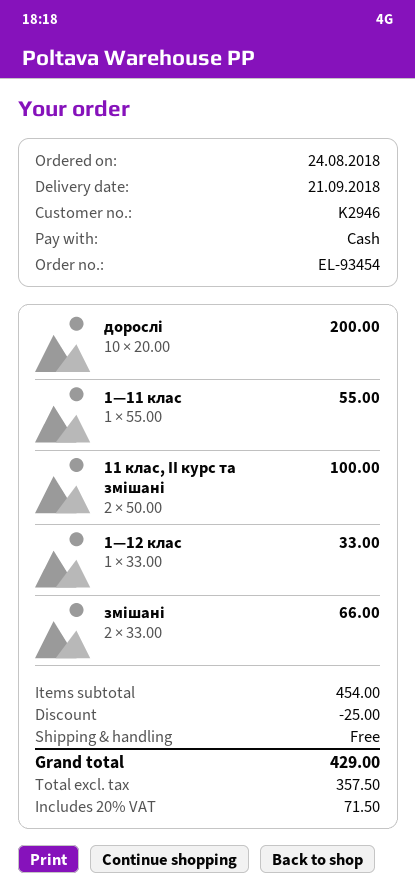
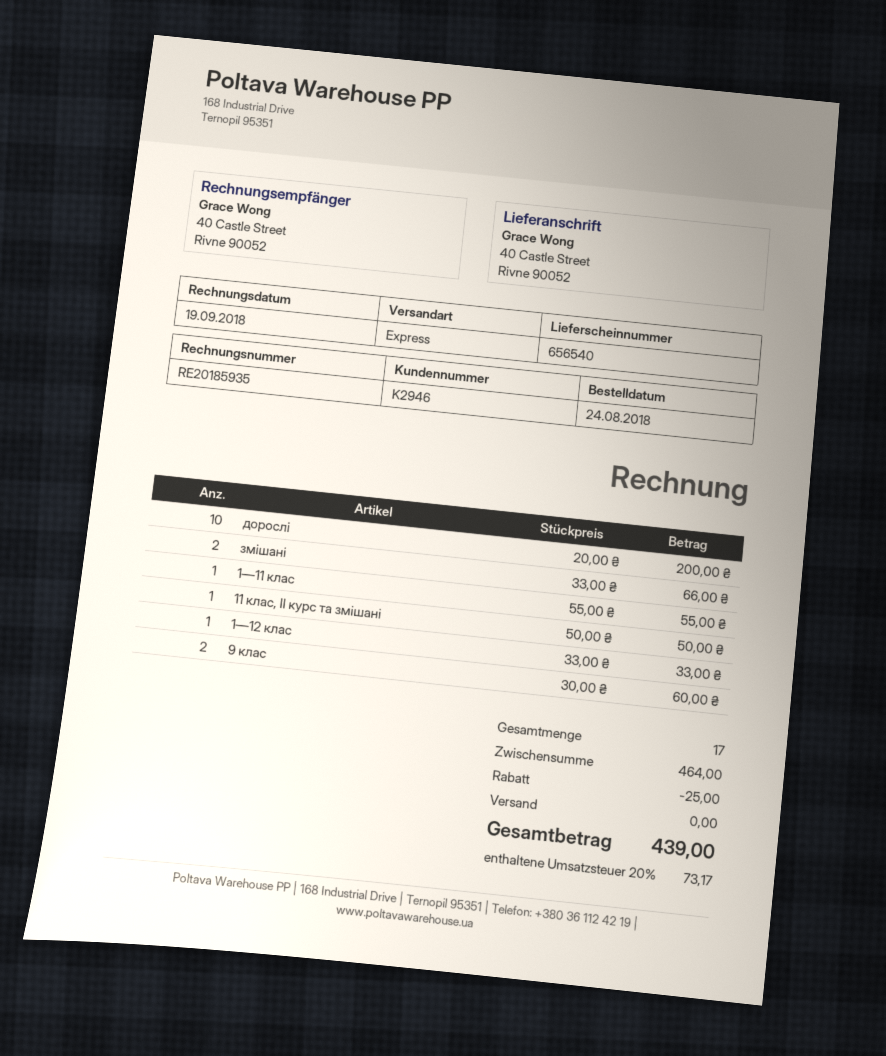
11 клас, II курс та змішані: 2 x 50.00 = 100.00 -> 1 x 50.00 = 50.00
9 клас: none -> 2 x 30.00 = 60.00
subtotal: 454.00 -> 464.00
tax: 20% = 71.50 -> 20% = 73.17
total: 429.00 -> 439.00

